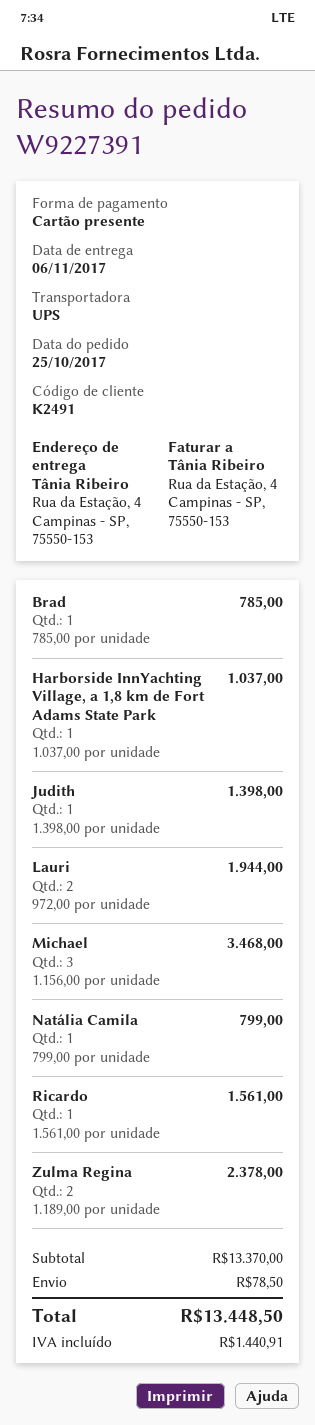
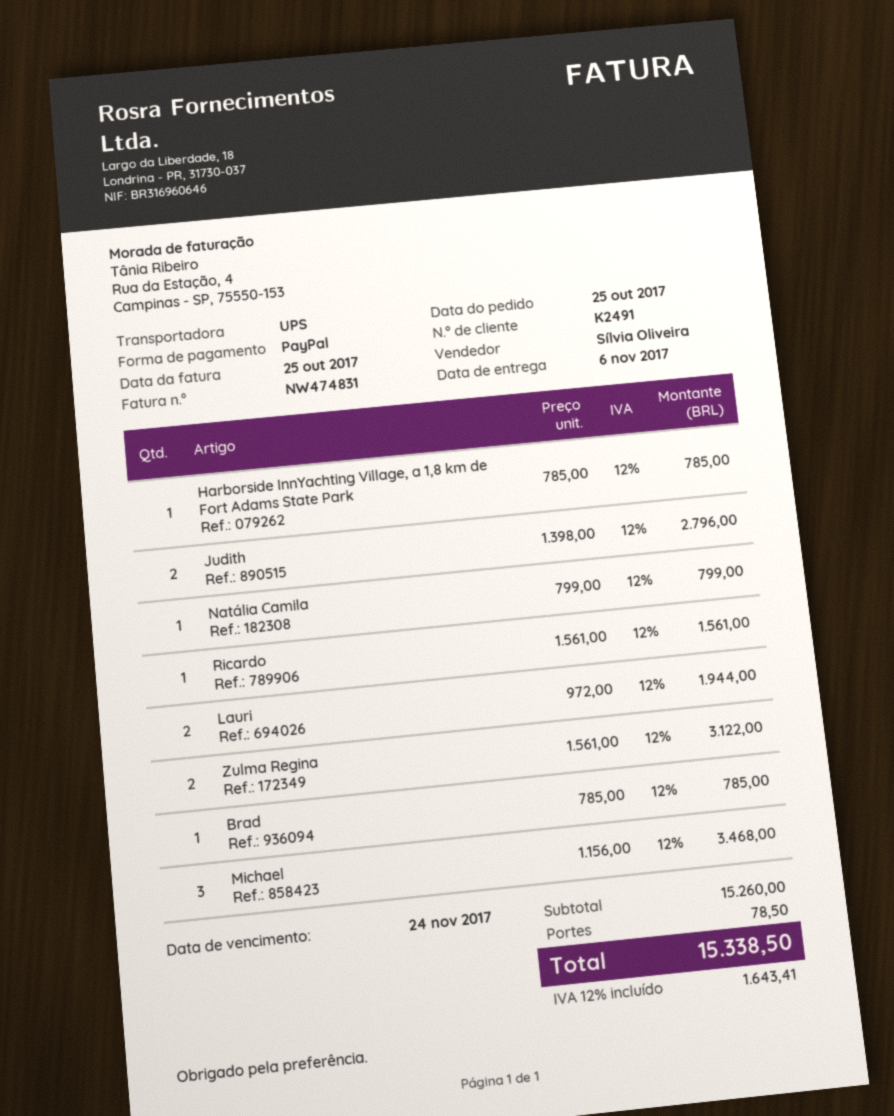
payment method: gift card -> PayPal
Harborside InnYachting Village, a 1,8 km de Fort Adams State Park: 1 x 1037.00 = 1037.00 -> 1 x 785.00 = 785.00
Judith: 1 x 1398.00 = 1398.00 -> 2 x 1398.00 = 2796.00
Zulma Regina: 2 x 1189.00 = 2378.00 -> 2 x 1561.00 = 3122.00
subtotal: 13370.00 -> 15260.00
tax: 1440.91 -> 1643.41
total: 13448.50 -> 15338.50

